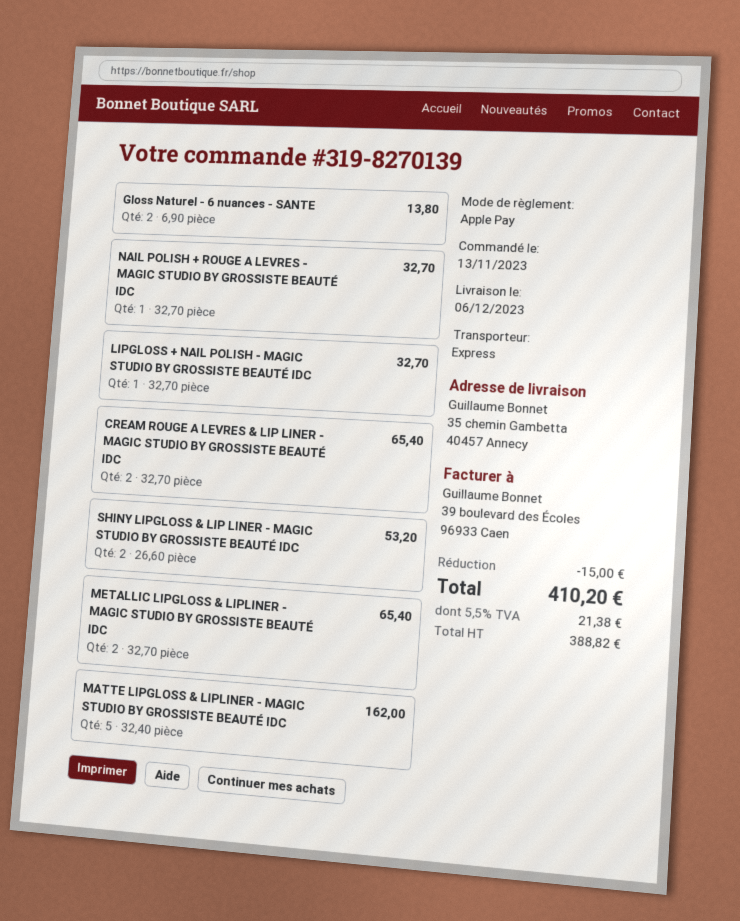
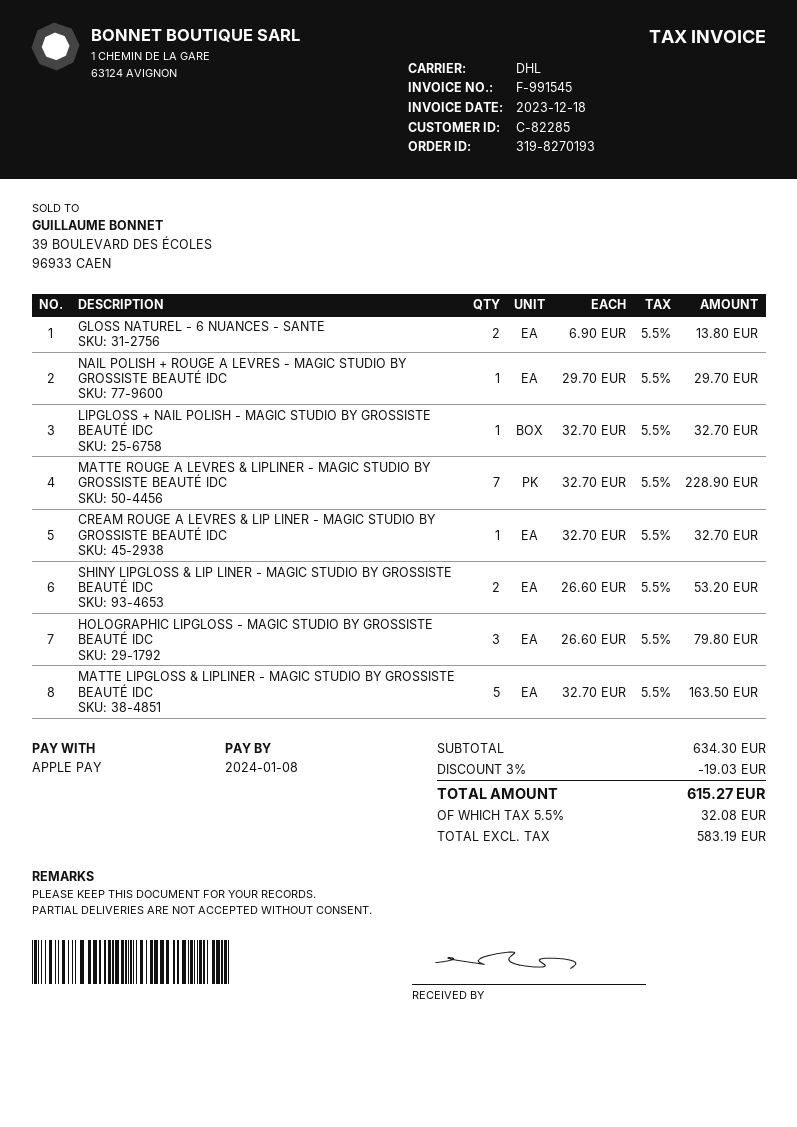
order number: 319-8270139 -> 319-8270193
shipping method: express -> DHL
NAIL POLISH + ROUGE A LEVRES - MAGIC STUDIO BY GROSSISTE BEAUTÉ IDC: 1 x 32.70 = 32.70 -> 1 x 29.70 = 29.70
CREAM ROUGE A LEVRES & LIP LINER - MAGIC STUDIO BY GROSSISTE BEAUTÉ IDC: 2 x 32.70 = 65.40 -> 1 x 32.70 = 32.70
METALLIC LIPGLOSS & LIPLINER - MAGIC STUDIO BY GROSSISTE BEAUTÉ IDC: 2 x 32.70 = 65.40 -> none
MATTE LIPGLOSS & LIPLINER - MAGIC STUDIO BY GROSSISTE BEAUTÉ IDC: 5 x 32.40 = 162.00 -> 5 x 32.70 = 163.50
MATTE ROUGE A LEVRES & LIPLINER - MAGIC STUDIO BY GROSSISTE BEAUTÉ IDC: none -> 7 x 32.70 = 228.90
HOLOGRAPHIC LIPGLOSS - MAGIC STUDIO BY GROSSISTE BEAUTÉ IDC: none -> 3 x 26.60 = 79.80
discount: 15.00 -> 19.03
net: 388.82 -> 583.19
tax: 5.5% = 21.38 -> 5.5% = 32.08
total: 410.20 -> 615.27

